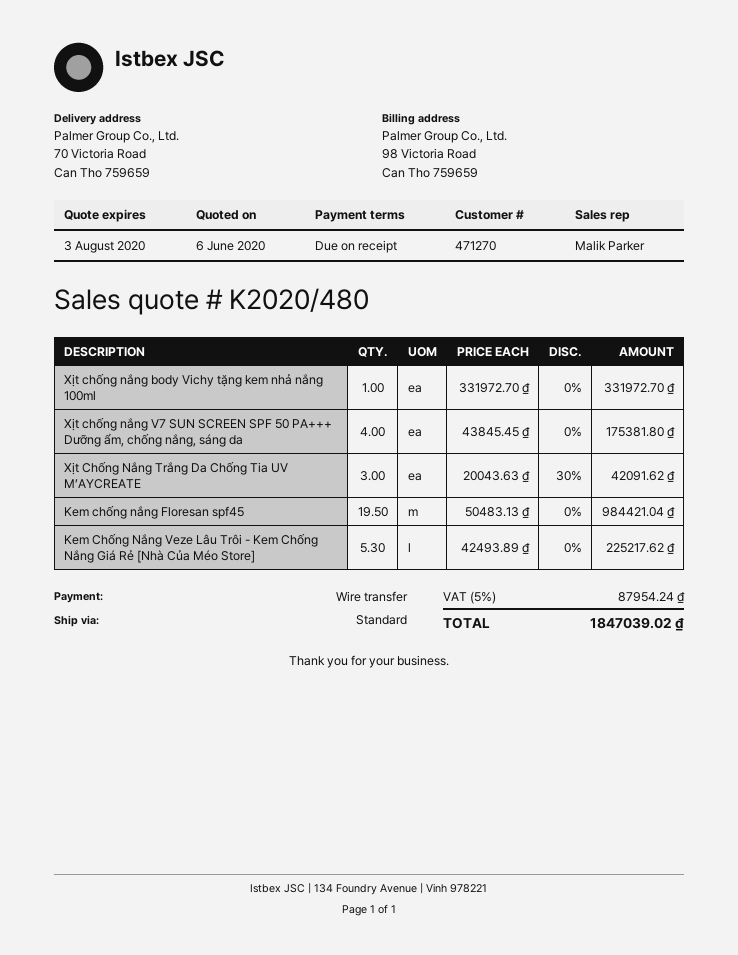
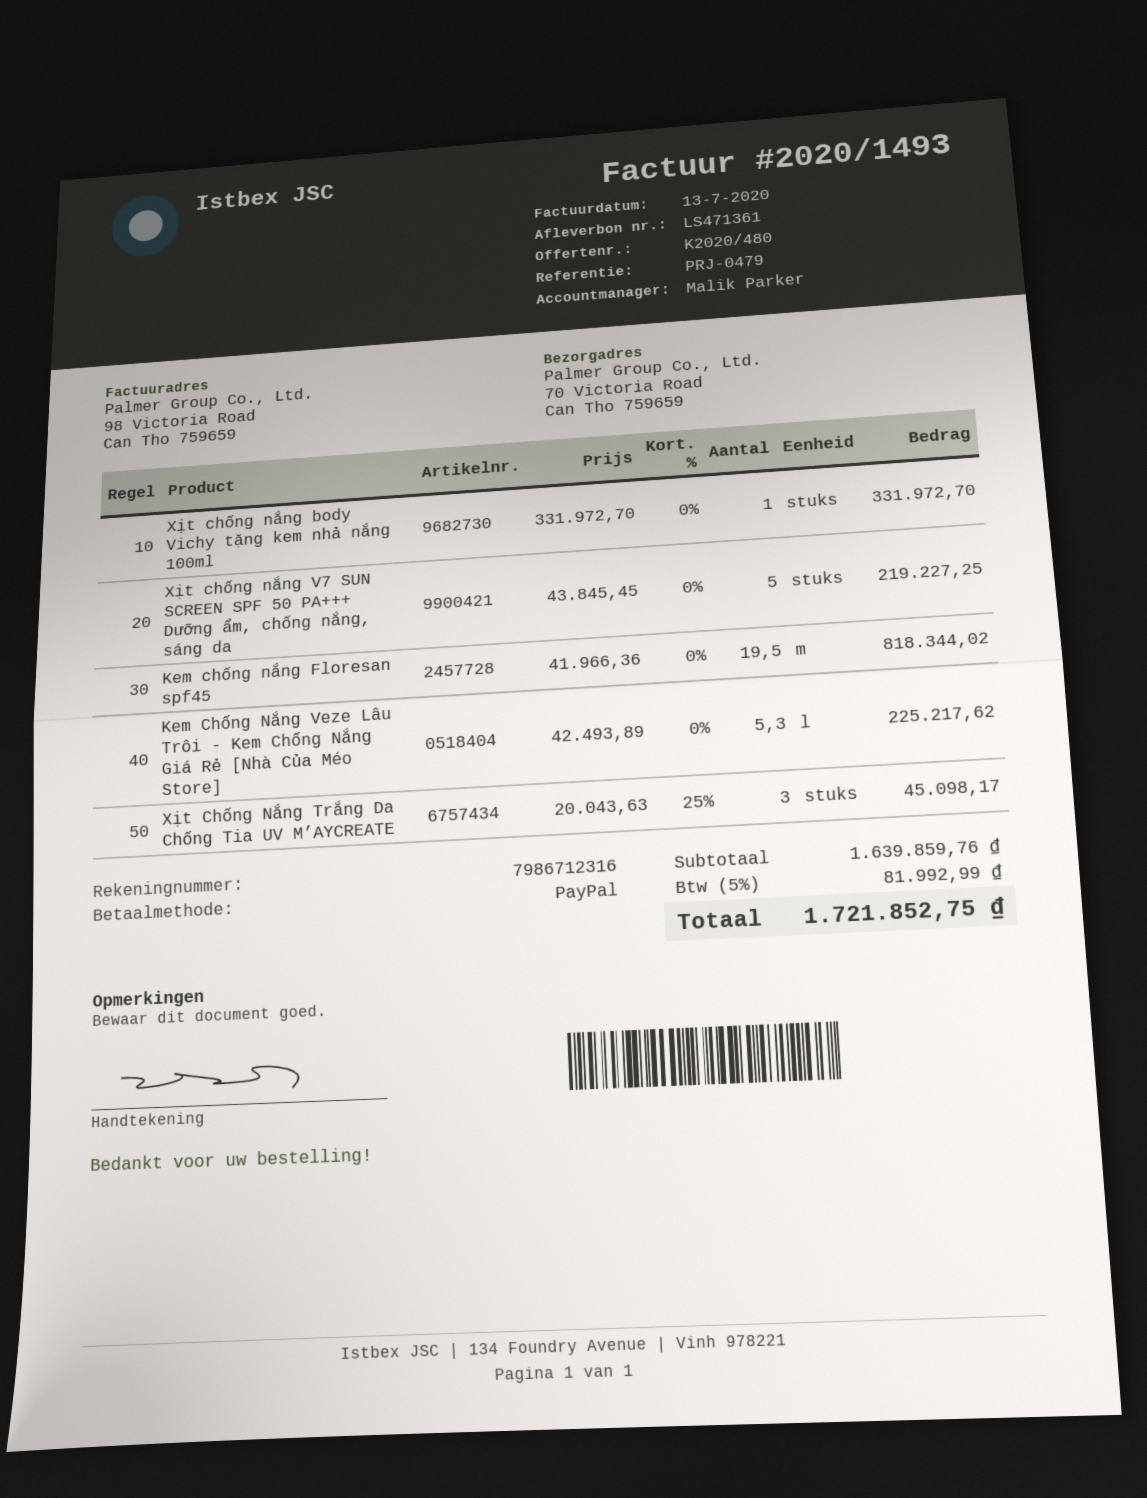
payment method: bank transfer -> PayPal
Xịt chống nắng V7 SUN SCREEN SPF 50 PA+++ Dưỡng ẩm, chống nắng, sáng da: 4 x 43845.45 = 175381.80 -> 5 x 43845.45 = 219227.25
Xịt Chống Nắng Trắng Da Chống Tia UV M’AYCREATE: 3 x 20043.63 - 30% = 42091.62 -> 3 x 20043.63 - 25% = 45098.17
Kem chống nắng Floresan spf45: 19.5 x 50483.13 = 984421.04 -> 19.5 x 41966.36 = 818344.02
tax: 5% = 87954.24 -> 5% = 81992.99
total: 1847039.02 -> 1721852.75

